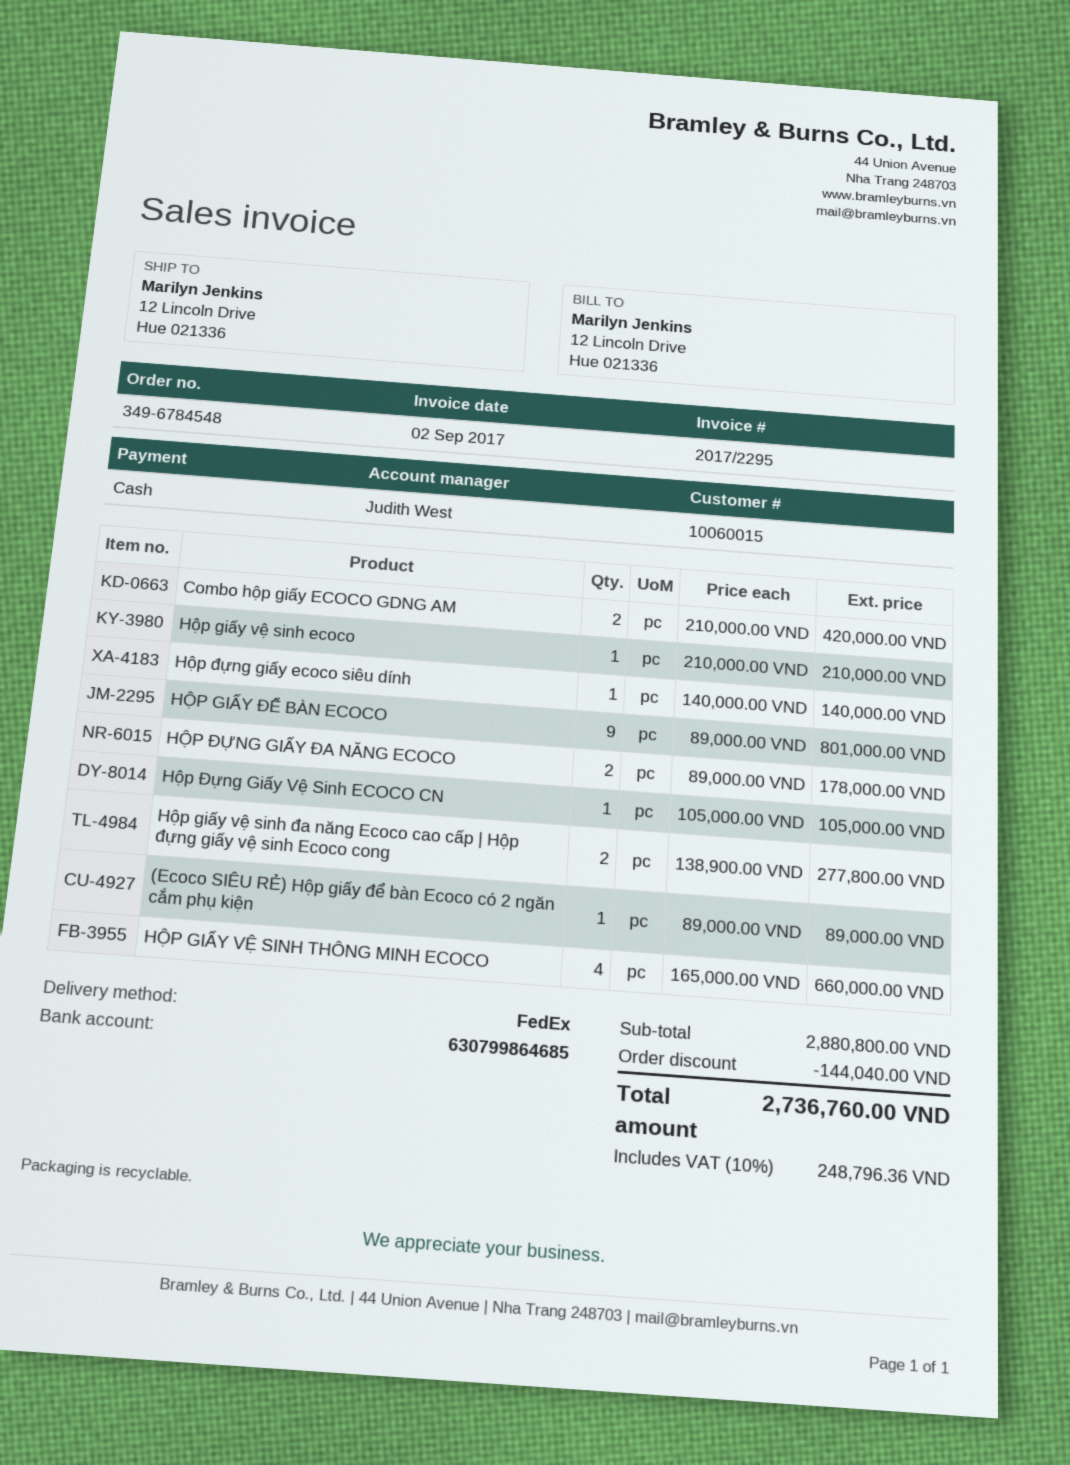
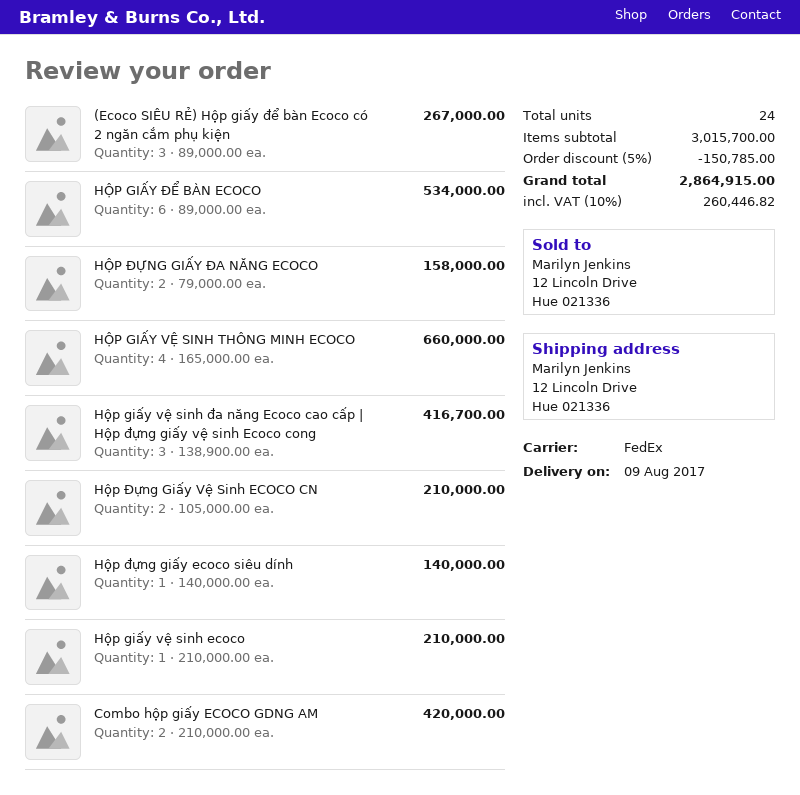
HỘP GIẤY ĐỂ BÀN ECOCO: 9 x 89000.00 = 801000.00 -> 6 x 89000.00 = 534000.00
HỘP ĐỰNG GIẤY ĐA NĂNG ECOCO: 2 x 89000.00 = 178000.00 -> 2 x 79000.00 = 158000.00
Hộp Đựng Giấy Vệ Sinh ECOCO CN: 1 x 105000.00 = 105000.00 -> 2 x 105000.00 = 210000.00
Hộp giấy vệ sinh đa năng Ecoco cao cấp | Hộp đựng giấy vệ sinh Ecoco cong: 2 x 138900.00 = 277800.00 -> 3 x 138900.00 = 416700.00
(Ecoco SIÊU RẺ) Hộp giấy để bàn Ecoco có 2 ngăn cắm phụ kiện: 1 x 89000.00 = 89000.00 -> 3 x 89000.00 = 267000.00
subtotal: 2880800.00 -> 3015700.00
discount: 144040.00 -> 150785.00
tax: 10% = 248796.36 -> 10% = 260446.82
total: 2736760.00 -> 2864915.00

